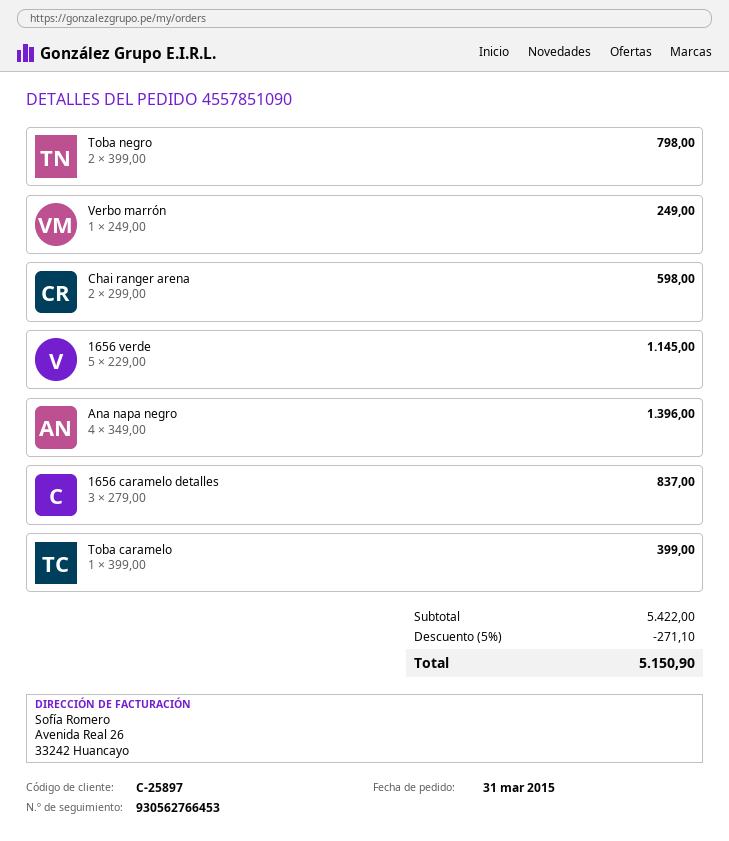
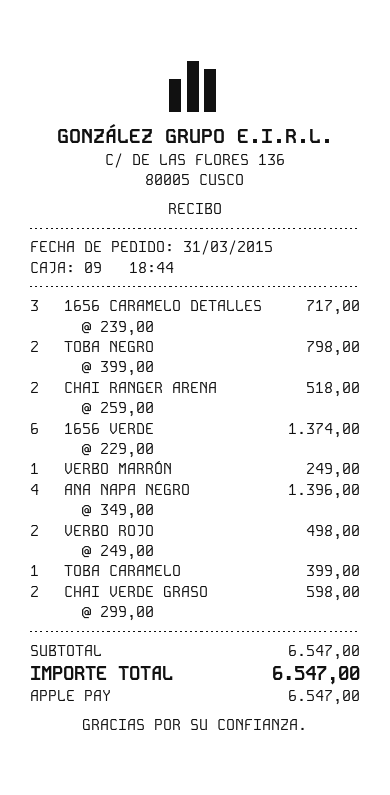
Chai ranger arena: 2 x 299.00 = 598.00 -> 2 x 259.00 = 518.00
1656 verde: 5 x 229.00 = 1145.00 -> 6 x 229.00 = 1374.00
1656 caramelo detalles: 3 x 279.00 = 837.00 -> 3 x 239.00 = 717.00
VERBO ROJO: none -> 2 x 249.00 = 498.00
CHAI VERDE GRASO: none -> 2 x 299.00 = 598.00
subtotal: 5422.00 -> 6547.00
discount: 5% = 271.10 -> none
total: 5150.90 -> 6547.00

